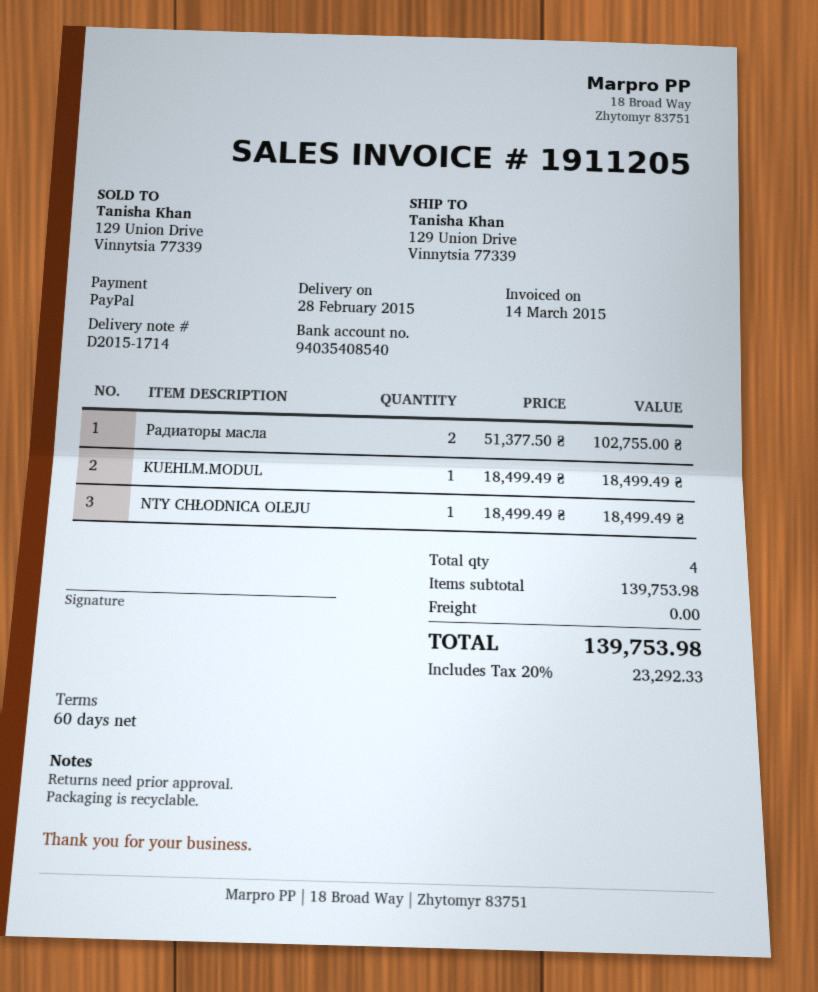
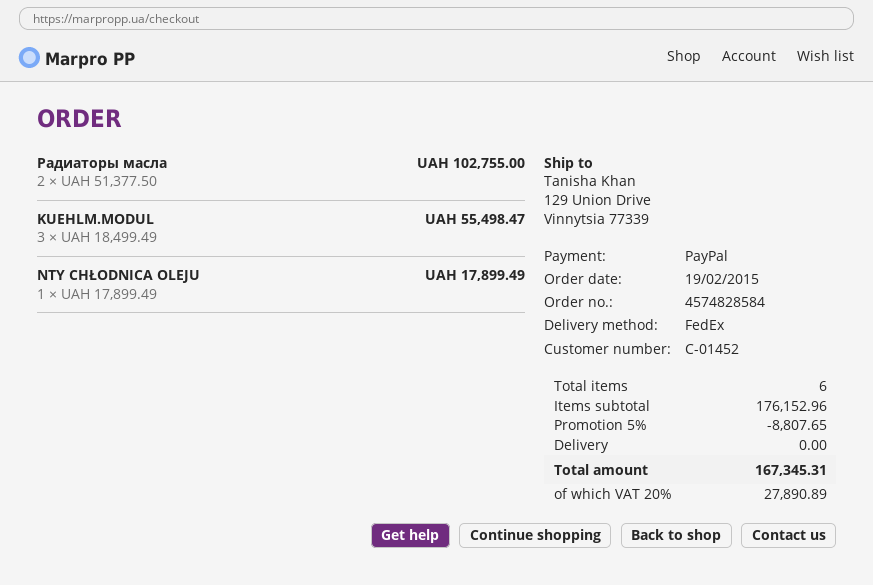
KUEHLM.MODUL: 1 x 18499.49 = 18499.49 -> 3 x 18499.49 = 55498.47
NTY CHŁODNICA OLEJU: 1 x 18499.49 = 18499.49 -> 1 x 17899.49 = 17899.49
total quantity: 4 -> 6
subtotal: 139753.98 -> 176152.96
discount: none -> 5% = 8807.65
tax: 20% = 23292.33 -> 20% = 27890.89
total: 139753.98 -> 167345.31

